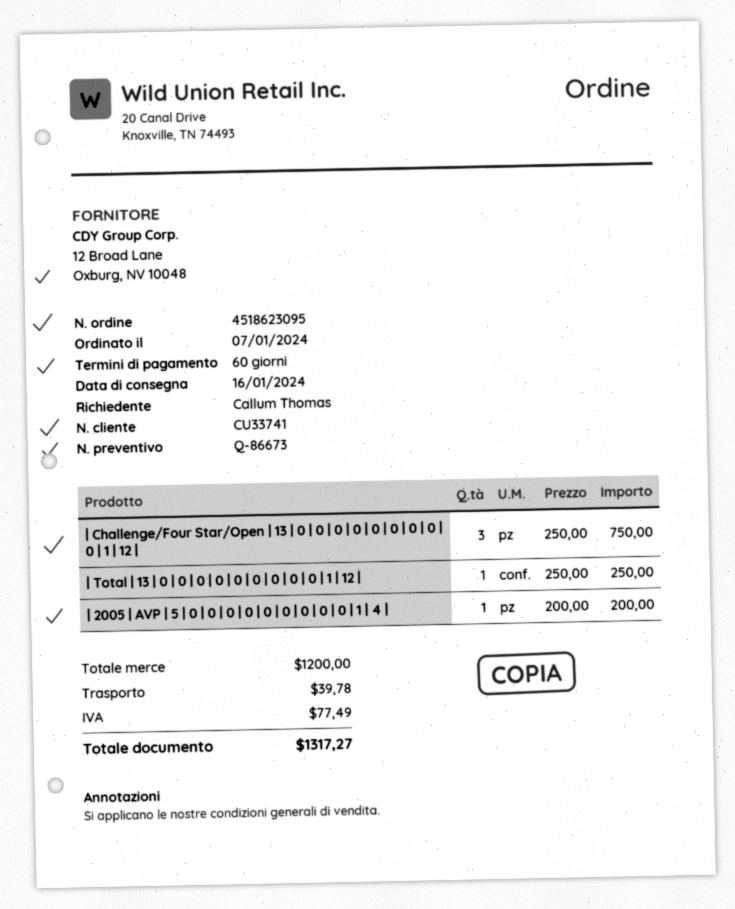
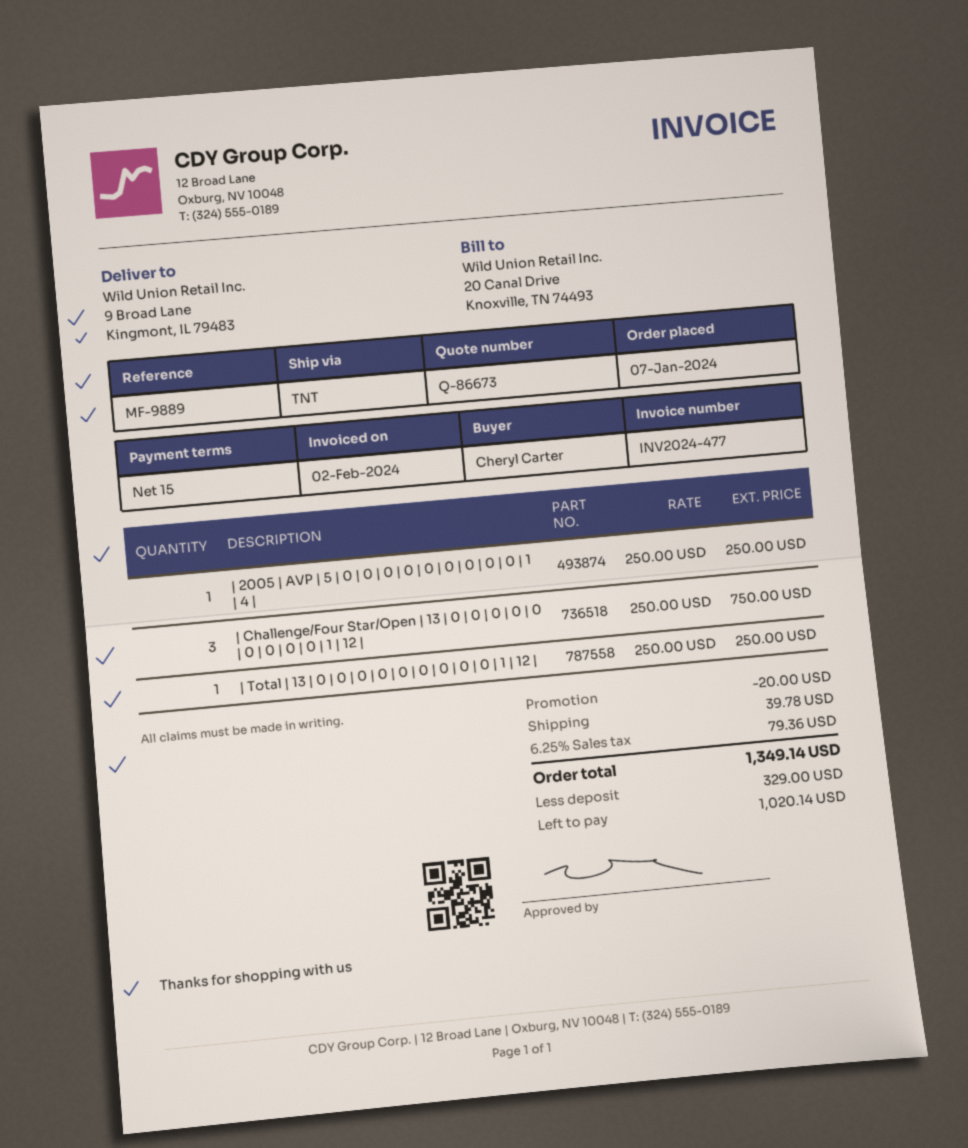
payment terms: 60 days -> 15 days
ordered by: Callum Thomas -> Cheryl Carter
| 2005 | AVP | 5 | 0 | 0 | 0 | 0 | 0 | 0 | 0 | 0 | 0 | 1 | 4 |: 1 x 200.00 = 200.00 -> 1 x 250.00 = 250.00
discount: none -> 20.00
tax: 77.49 -> 79.36
total: 1317.27 -> 1349.14

